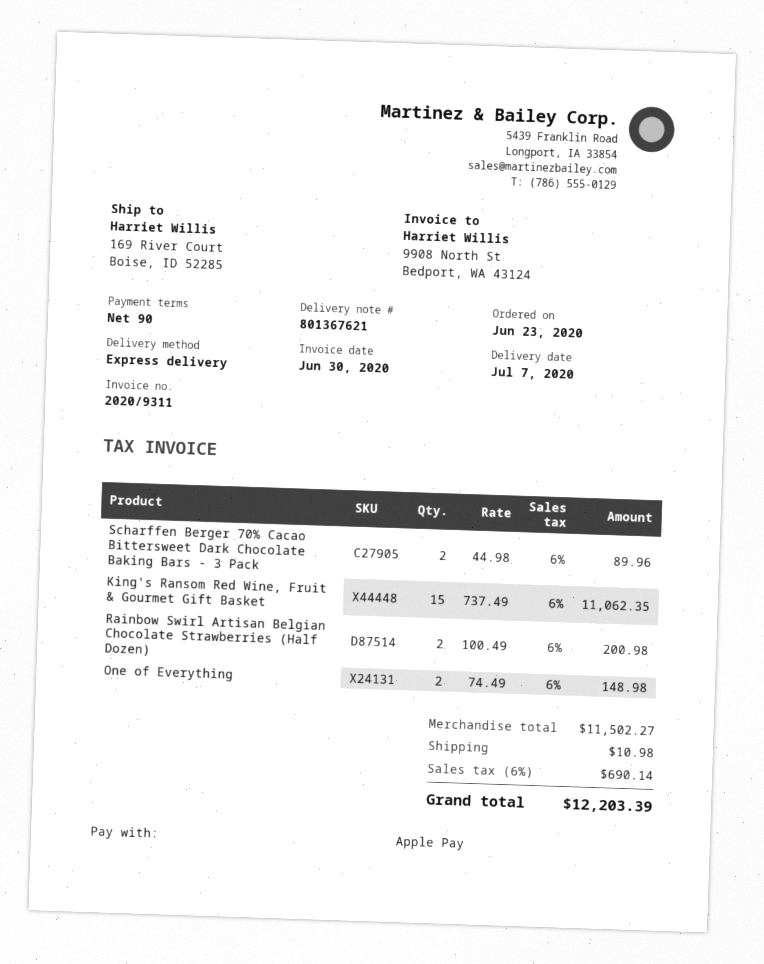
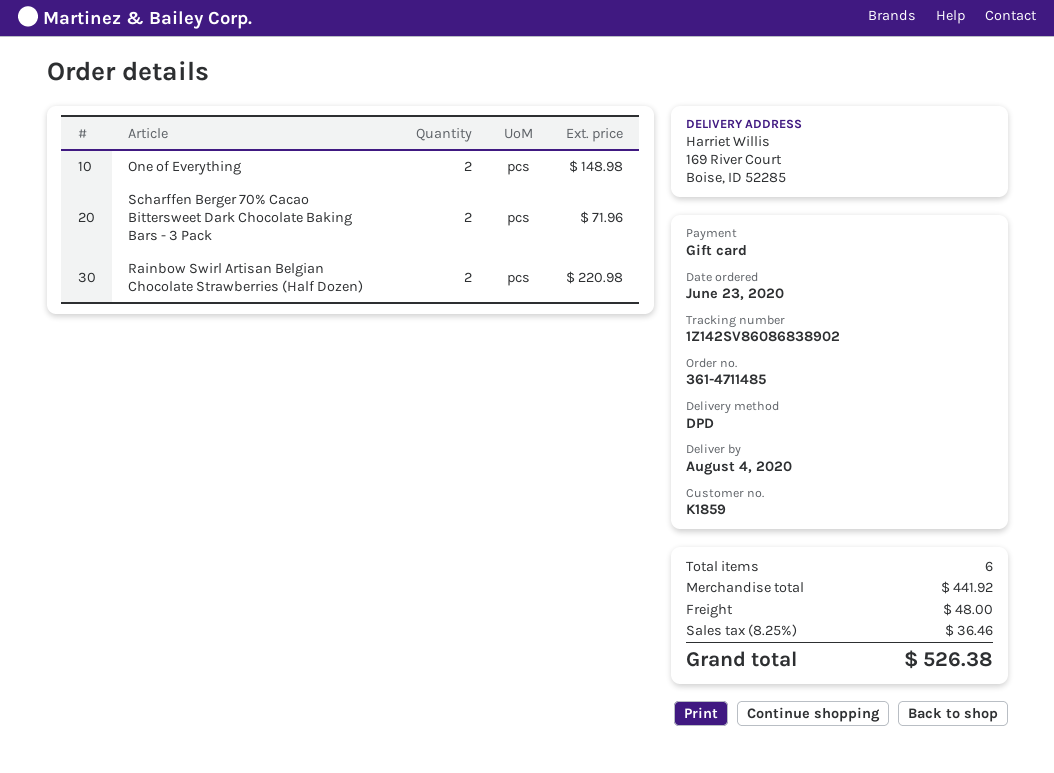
delivery date: 2020-07-07 -> 2020-08-04
payment method: Apple Pay -> gift card
shipping method: express -> DPD
Scharffen Berger 70% Cacao Bittersweet Dark Chocolate Baking Bars - 3 Pack: 2 for 89.96 -> 2 for 71.96
King's Ransom Red Wine, Fruit & Gourmet Gift Basket: 15 for 11062.35 -> none
Rainbow Swirl Artisan Belgian Chocolate Strawberries (Half Dozen): 2 for 200.98 -> 2 for 220.98
subtotal: 11502.27 -> 441.92
shipping: 10.98 -> 48.00
tax: 6% = 690.14 -> 8.25% = 36.46
total: 12203.39 -> 526.38

